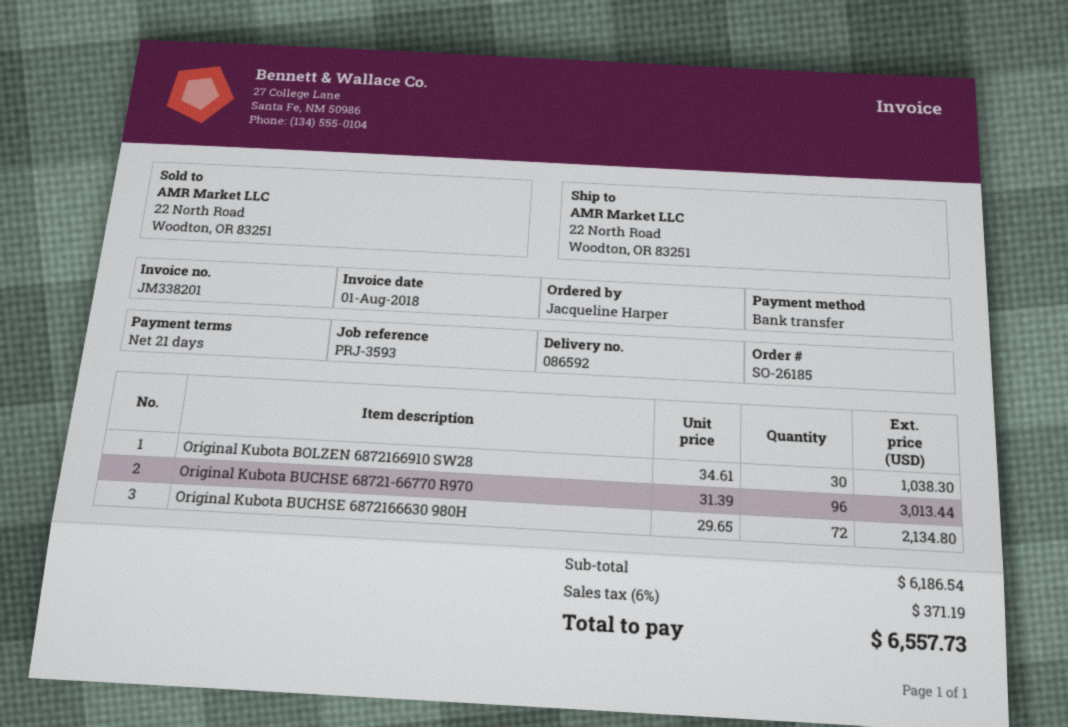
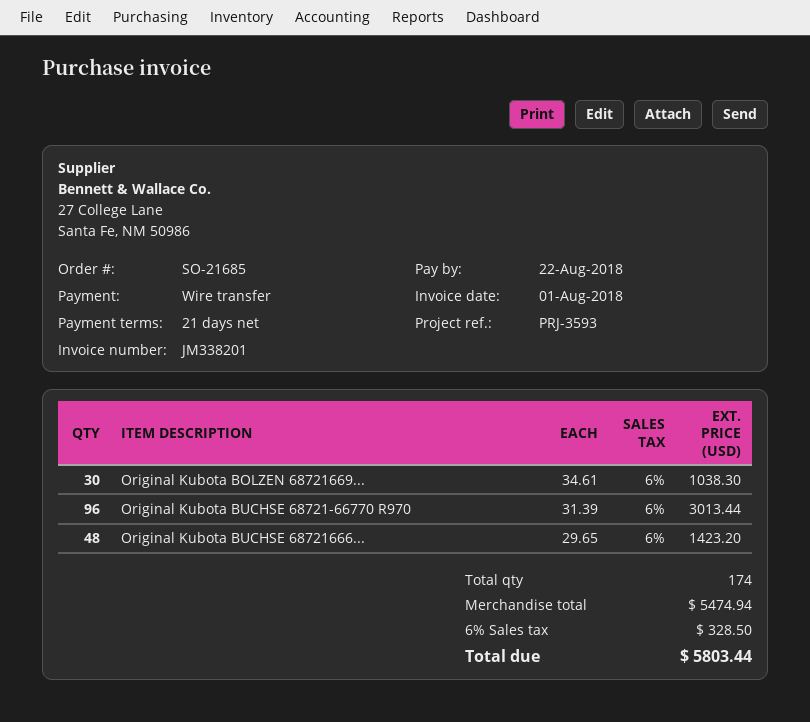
order number: SO-26185 -> SO-21685
Original Kubota BUCHSE 6872166630 980H: 72 x 29.65 = 2134.80 -> 48 x 29.65 = 1423.20
subtotal: 6186.54 -> 5474.94
tax: 6% = 371.19 -> 6% = 328.50
total: 6557.73 -> 5803.44

